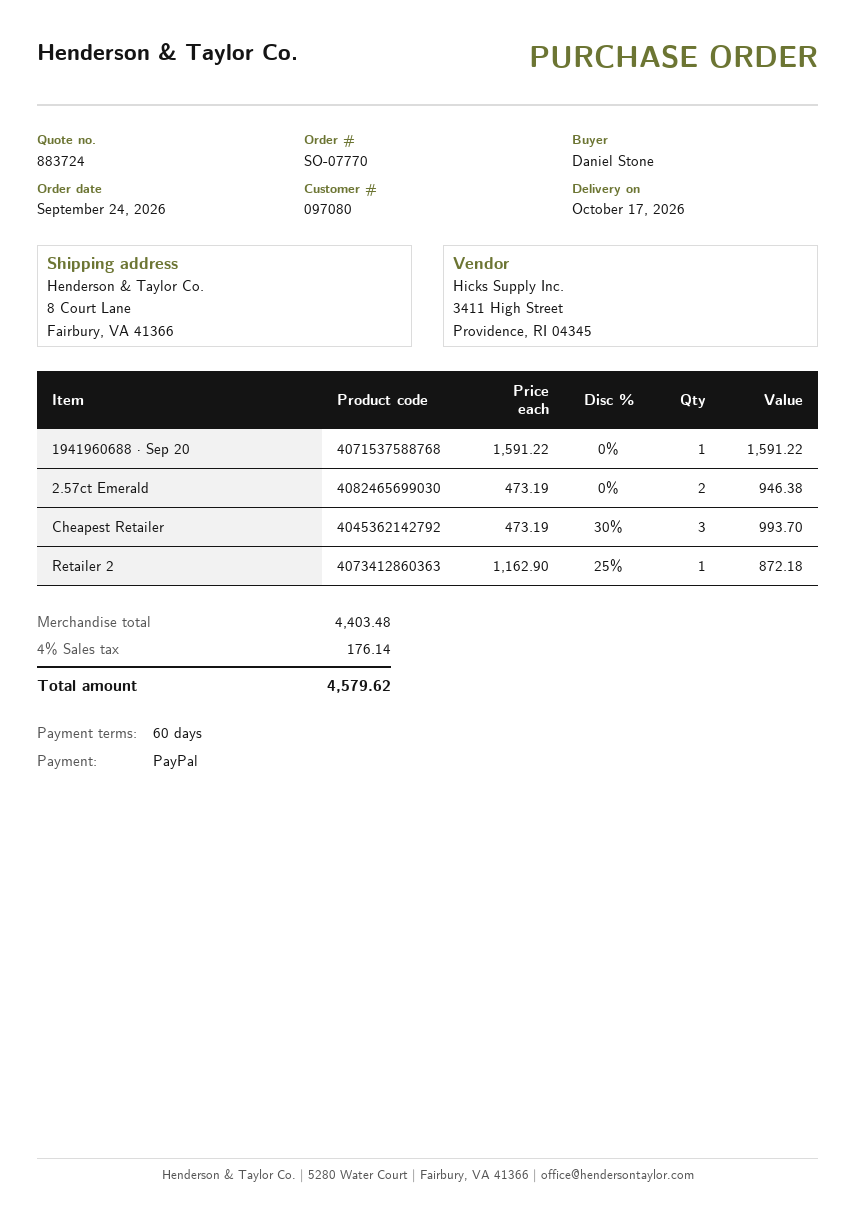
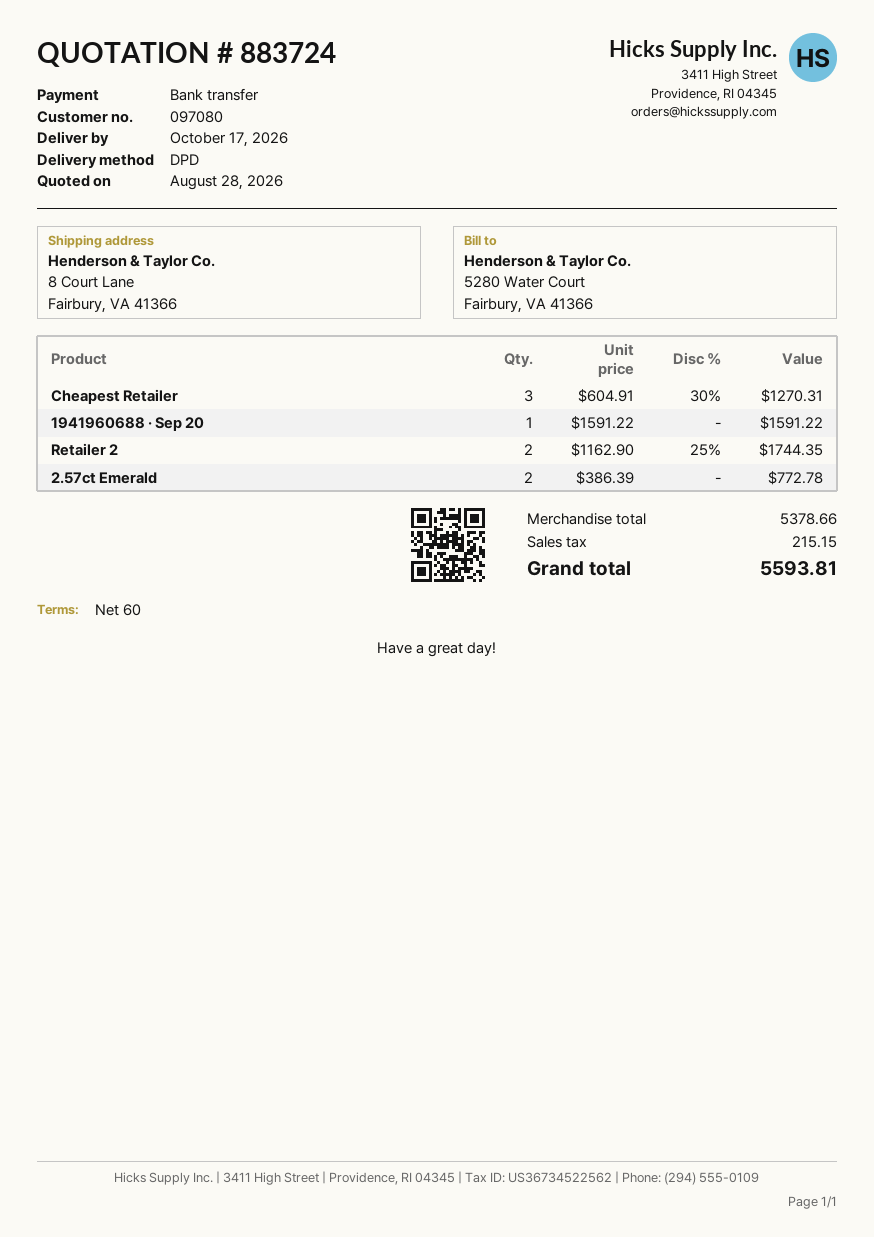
payment method: PayPal -> bank transfer
2.57ct Emerald: 2 x 473.19 = 946.38 -> 2 x 386.39 = 772.78
Cheapest Retailer: 3 x 473.19 - 30% = 993.70 -> 3 x 604.91 - 30% = 1270.31
Retailer 2: 1 x 1162.90 - 25% = 872.18 -> 2 x 1162.90 - 25% = 1744.35
subtotal: 4403.48 -> 5378.66
tax: 176.14 -> 215.15
total: 4579.62 -> 5593.81

